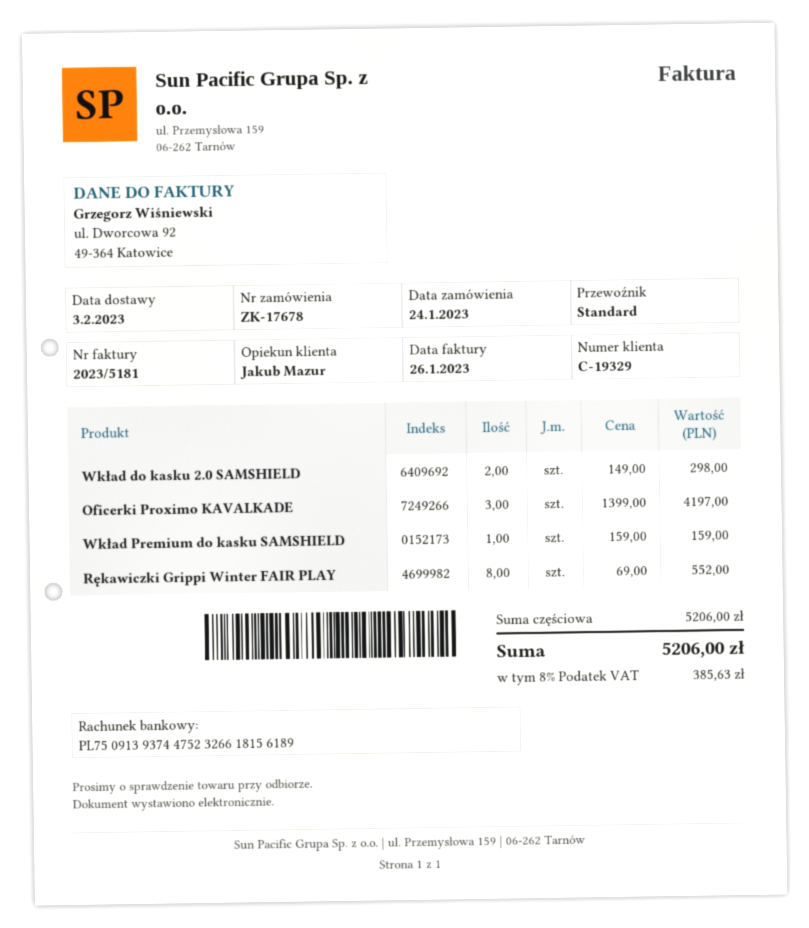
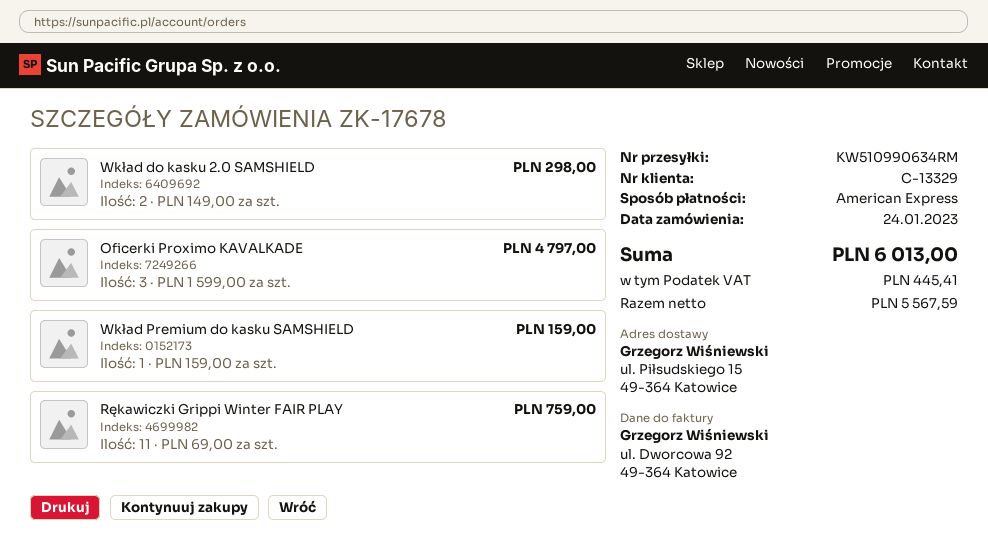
customer number: C-19329 -> C-13329
Oficerki Proximo KAVALKADE: 3 x 1399.00 = 4197.00 -> 3 x 1599.00 = 4797.00
Rękawiczki Grippi Winter FAIR PLAY: 8 x 69.00 = 552.00 -> 11 x 69.00 = 759.00
tax: 385.63 -> 445.41
total: 5206.00 -> 6013.00

